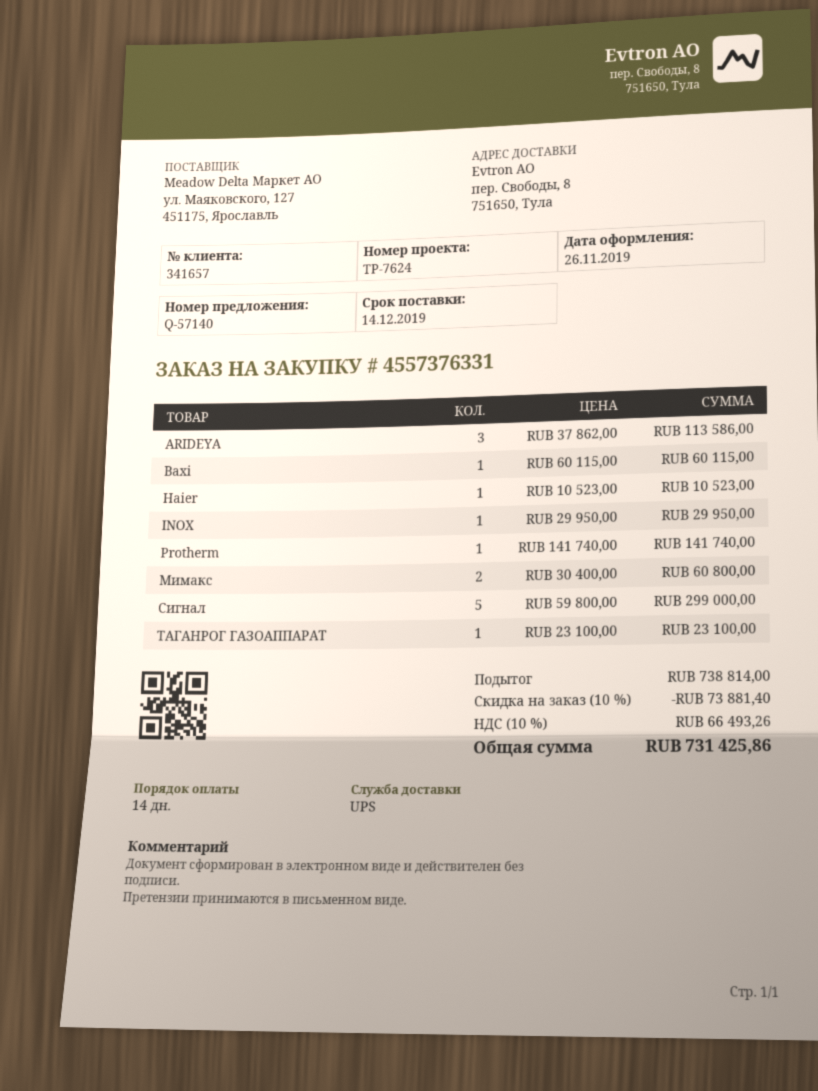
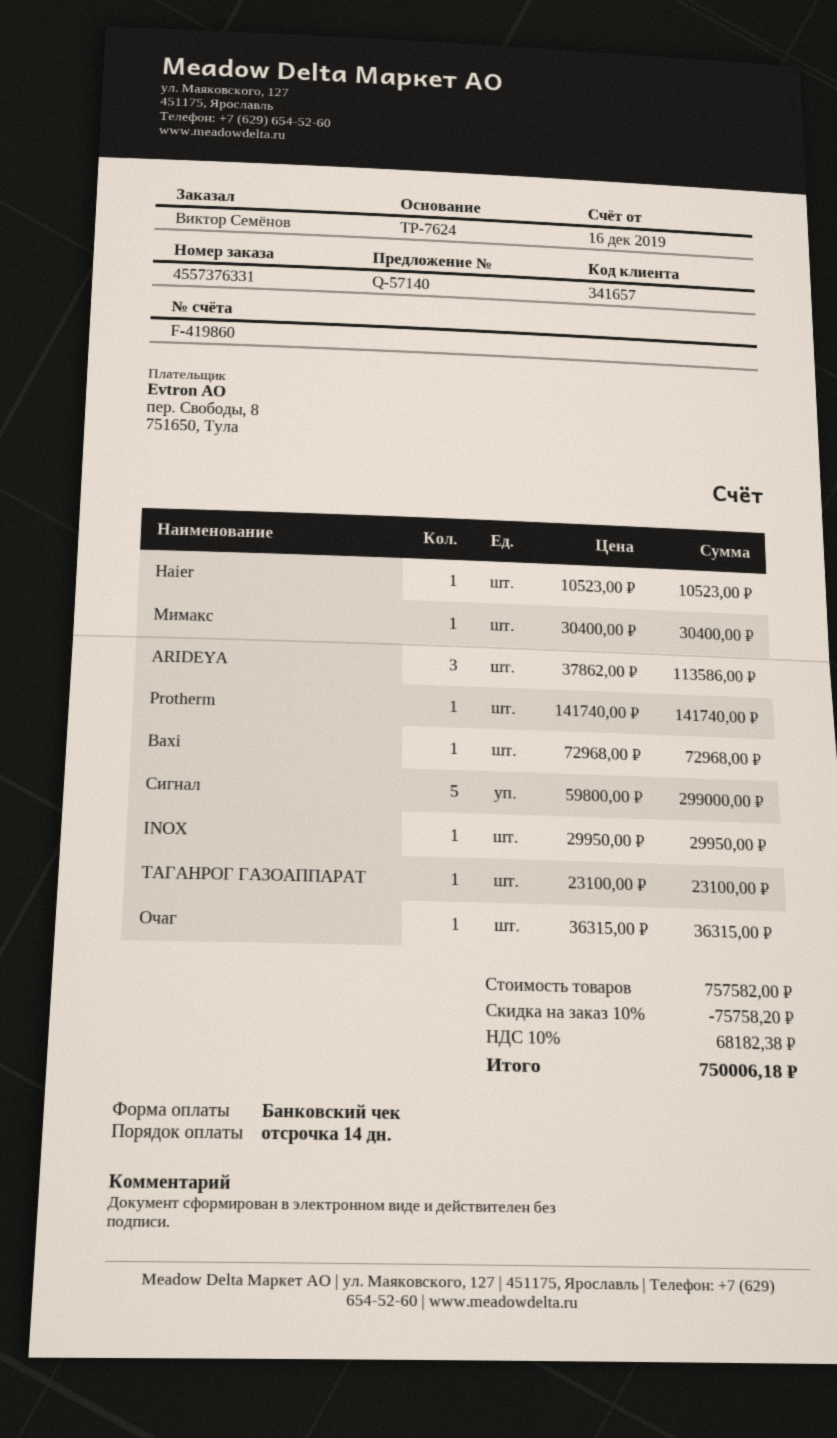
Baxi: 1 x 60115.00 = 60115.00 -> 1 x 72968.00 = 72968.00
Мимакс: 2 x 30400.00 = 60800.00 -> 1 x 30400.00 = 30400.00
Очаг: none -> 1 x 36315.00 = 36315.00
subtotal: 738814.00 -> 757582.00
discount: 10% = 73881.40 -> 10% = 75758.20
tax: 10% = 66493.26 -> 10% = 68182.38
total: 731425.86 -> 750006.18

